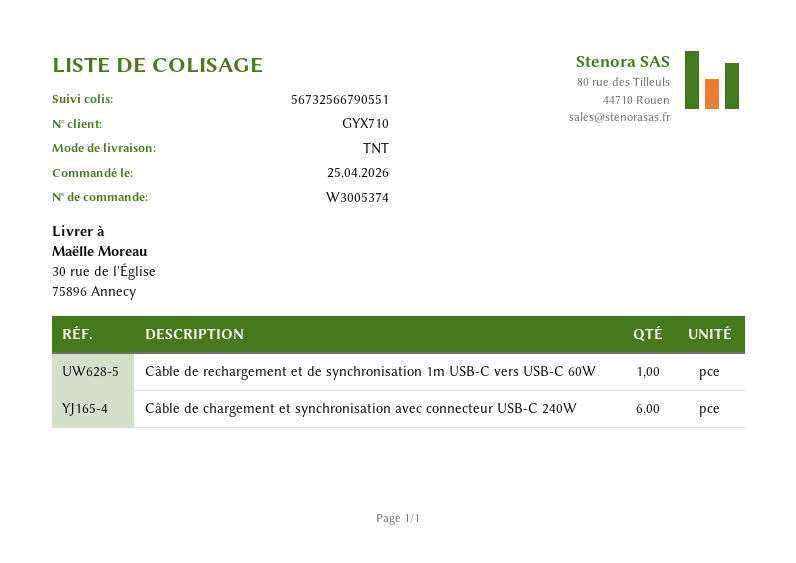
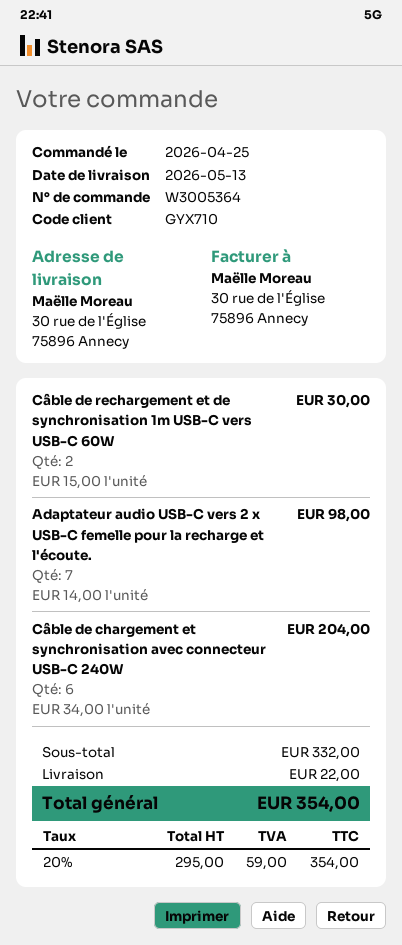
order number: W3005374 -> W3005364
Câble de rechargement et de synchronisation 1m USB-C vers USB-C 60W: 1 -> 2
Adaptateur audio USB-C vers 2 x USB-C femelle pour la recharge et l'écoute.: none -> 7

